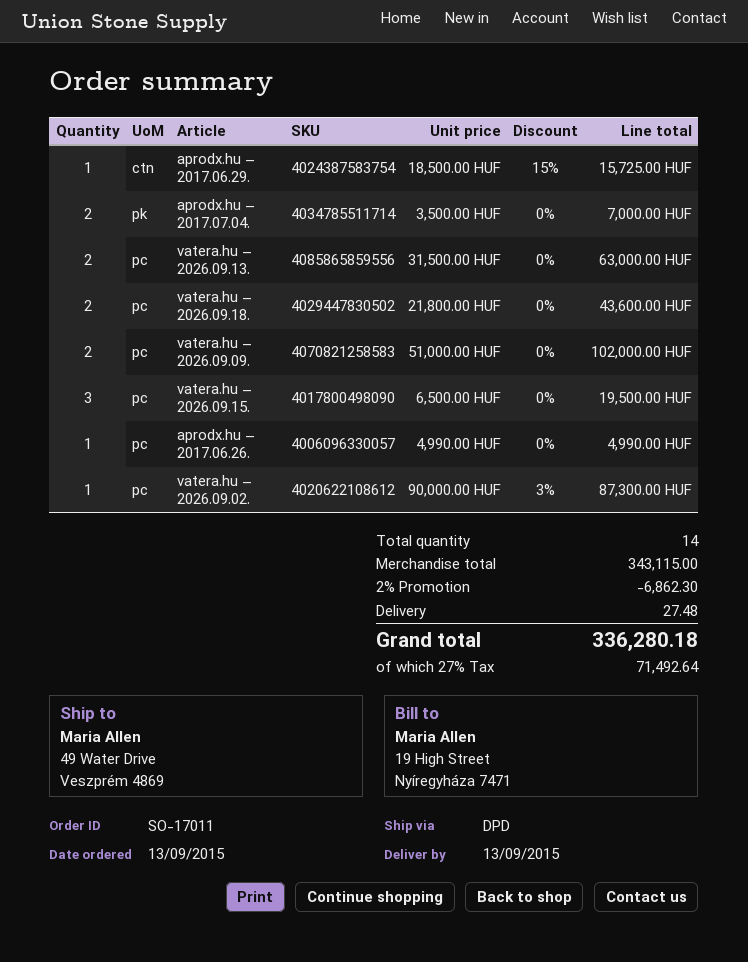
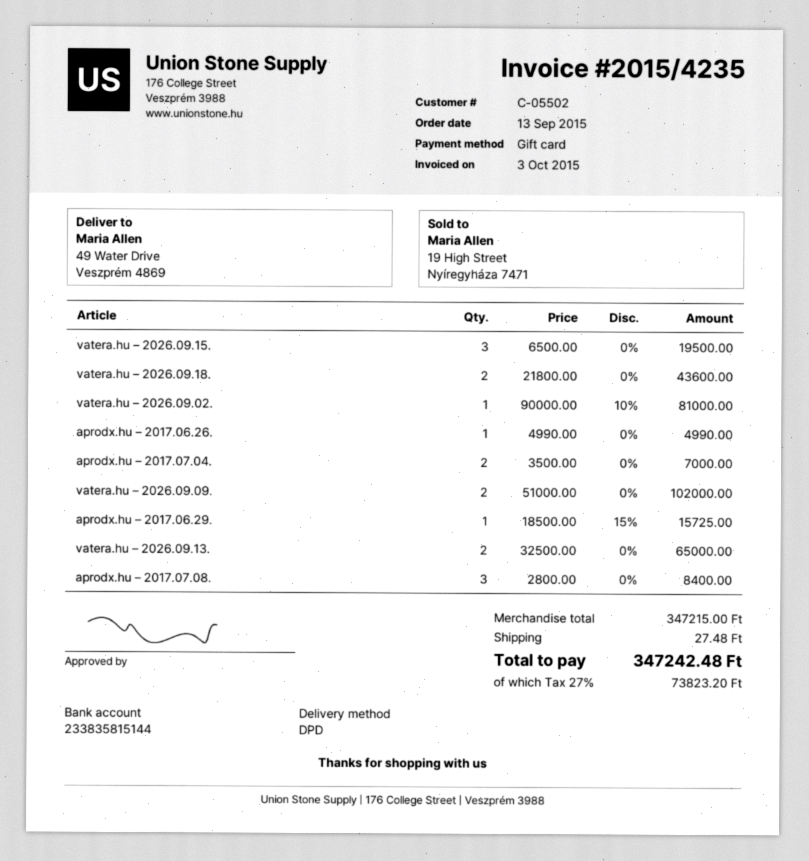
vatera.hu – 2026.09.13.: 2 x 31500.00 = 63000.00 -> 2 x 32500.00 = 65000.00
vatera.hu – 2026.09.02.: 1 x 90000.00 - 3% = 87300.00 -> 1 x 90000.00 - 10% = 81000.00
aprodx.hu – 2017.07.08.: none -> 3 x 2800.00 = 8400.00
subtotal: 343115.00 -> 347215.00
discount: 2% = 6862.30 -> none
tax: 27% = 71492.64 -> 27% = 73823.20
total: 336280.18 -> 347242.48

